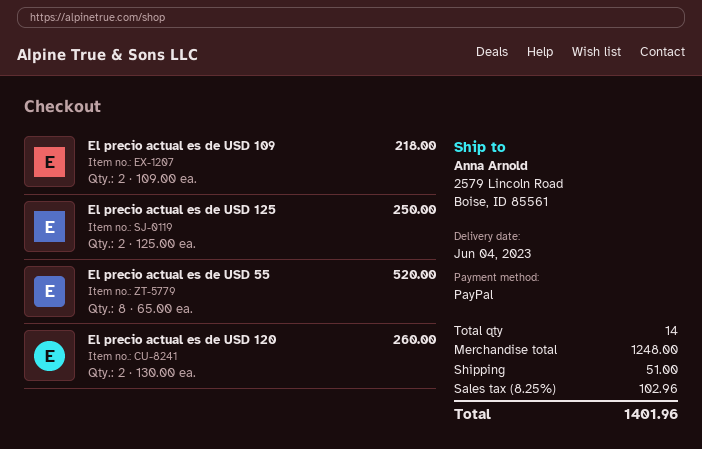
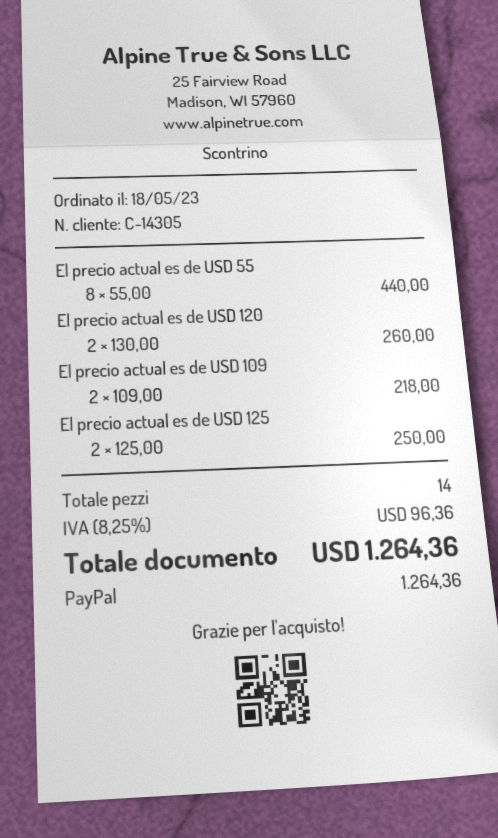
El precio actual es de USD 55: 8 x 65.00 = 520.00 -> 8 x 55.00 = 440.00
shipping: 51.00 -> none
tax: 8.25% = 102.96 -> 8.25% = 96.36
total: 1401.96 -> 1264.36

